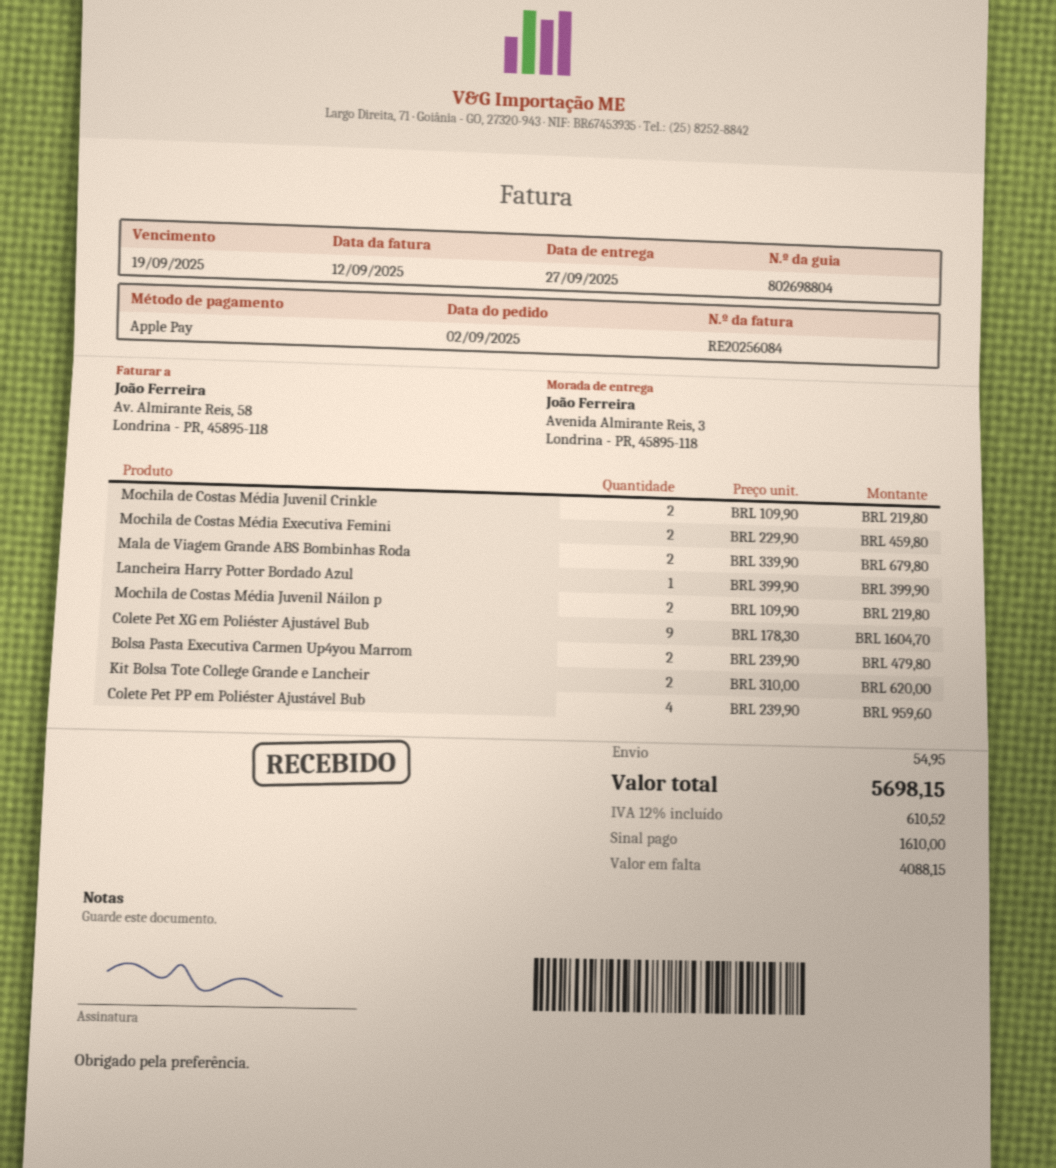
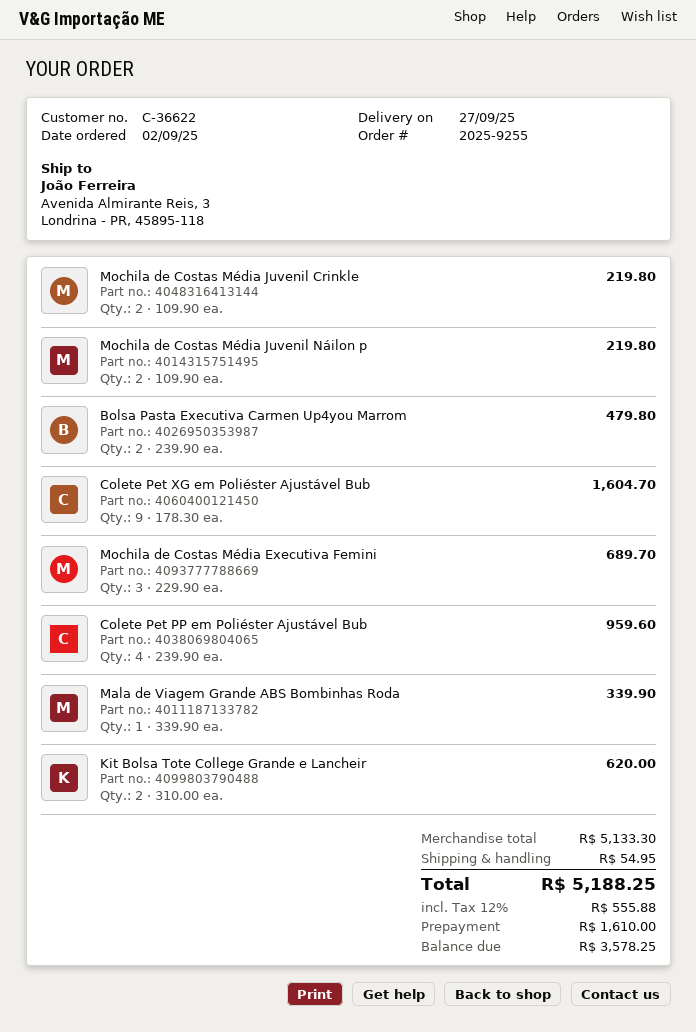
Mochila de Costas Média Executiva Femini: 2 x 229.90 = 459.80 -> 3 x 229.90 = 689.70
Mala de Viagem Grande ABS Bombinhas Roda: 2 x 339.90 = 679.80 -> 1 x 339.90 = 339.90
Lancheira Harry Potter Bordado Azul: 1 x 399.90 = 399.90 -> none
tax: 12% = 610.52 -> 12% = 555.88
total: 5698.15 -> 5188.25
balance: 4088.15 -> 3578.25

